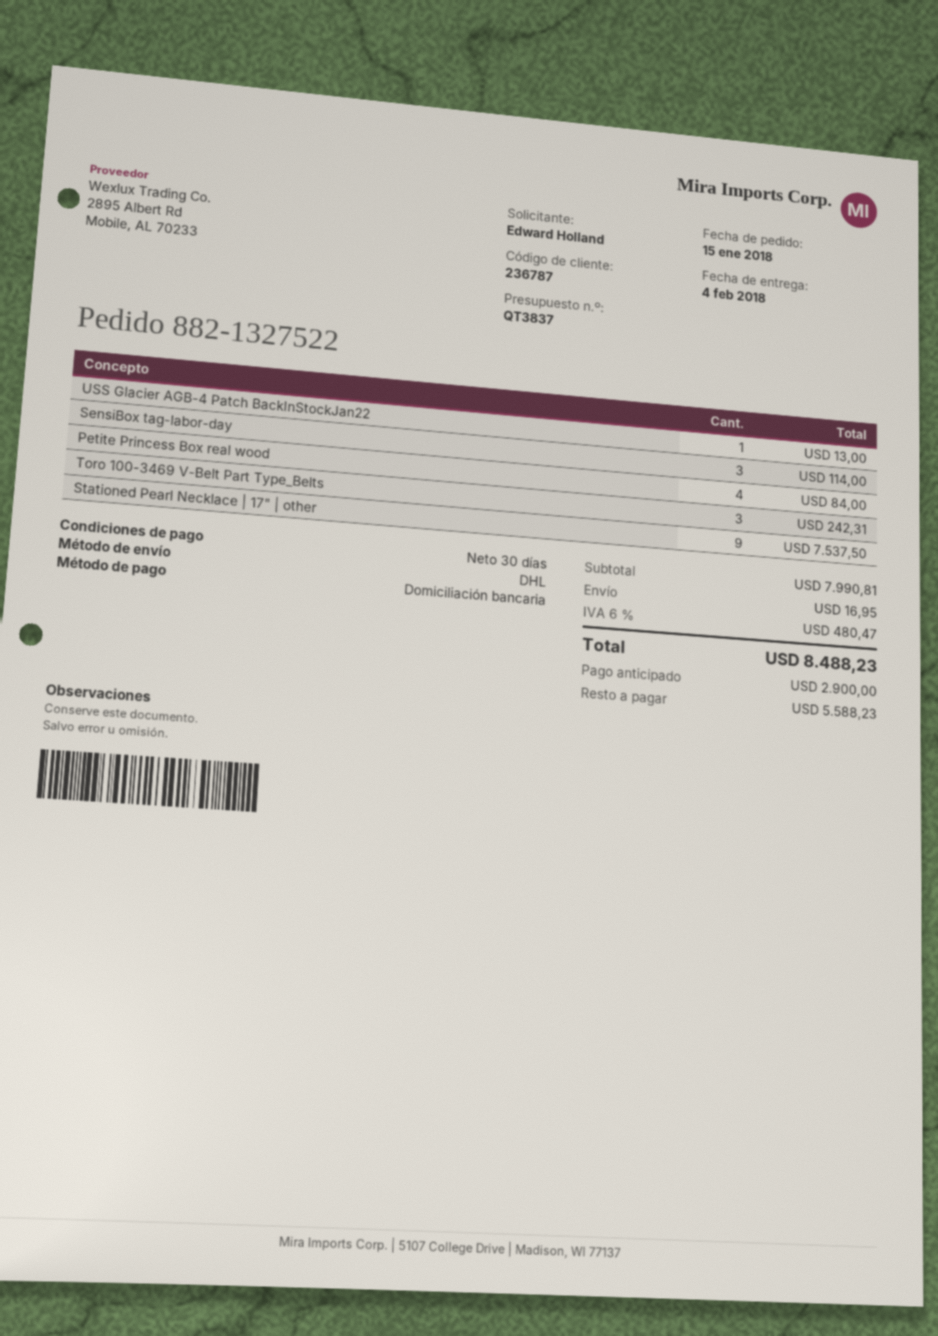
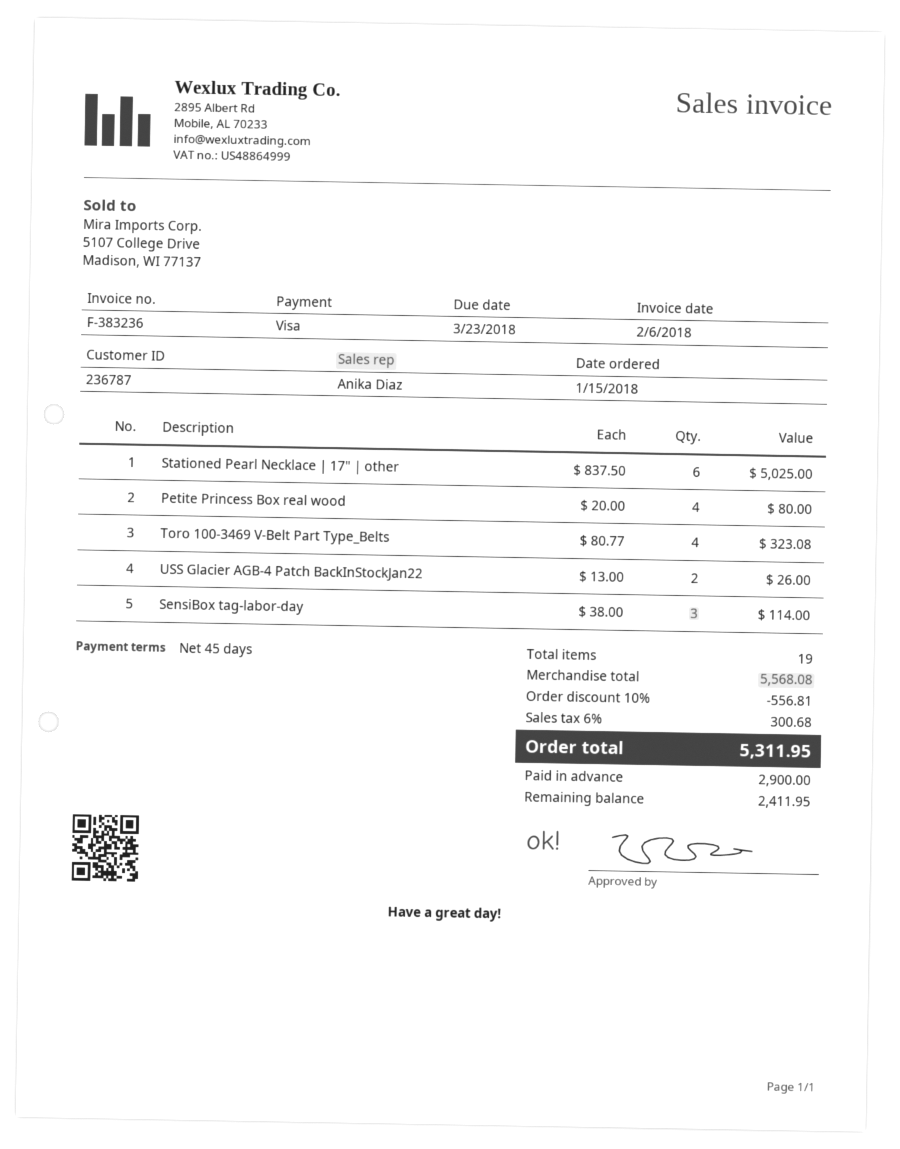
payment terms: 30 days -> 45 days
payment method: direct debit -> Visa
USS Glacier AGB-4 Patch BackInStockJan22: 1 for 13.00 -> 2 for 26.00
Petite Princess Box real wood: 4 for 84.00 -> 4 for 80.00
Toro 100-3469 V-Belt Part Type_Belts: 3 for 242.31 -> 4 for 323.08
Stationed Pearl Necklace | 17" | other: 9 for 7537.50 -> 6 for 5025.00
subtotal: 7990.81 -> 5568.08
discount: none -> 10% = 556.81
shipping: 16.95 -> none
tax: 6% = 480.47 -> 6% = 300.68
total: 8488.23 -> 5311.95
balance: 5588.23 -> 2411.95

